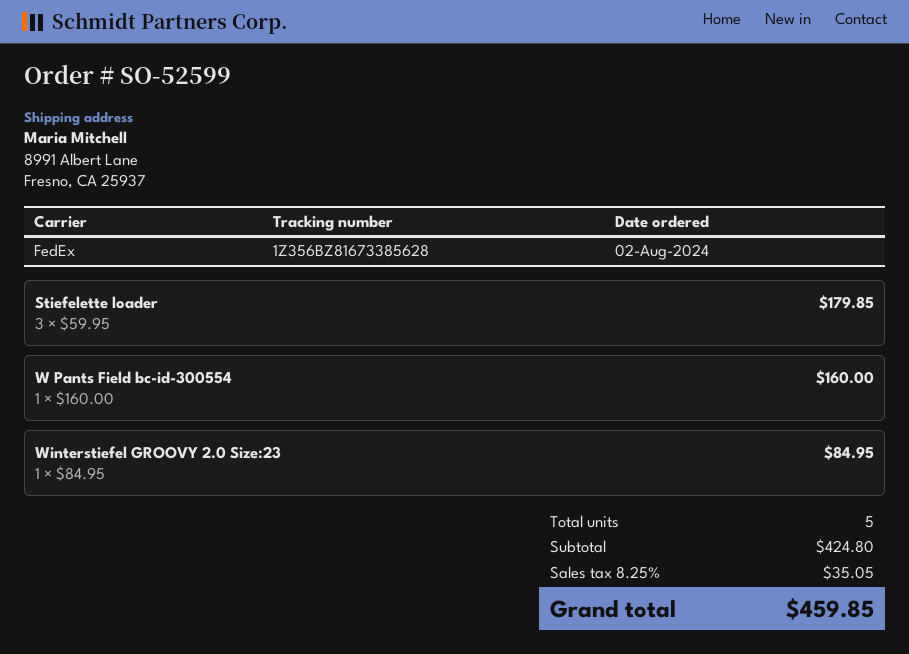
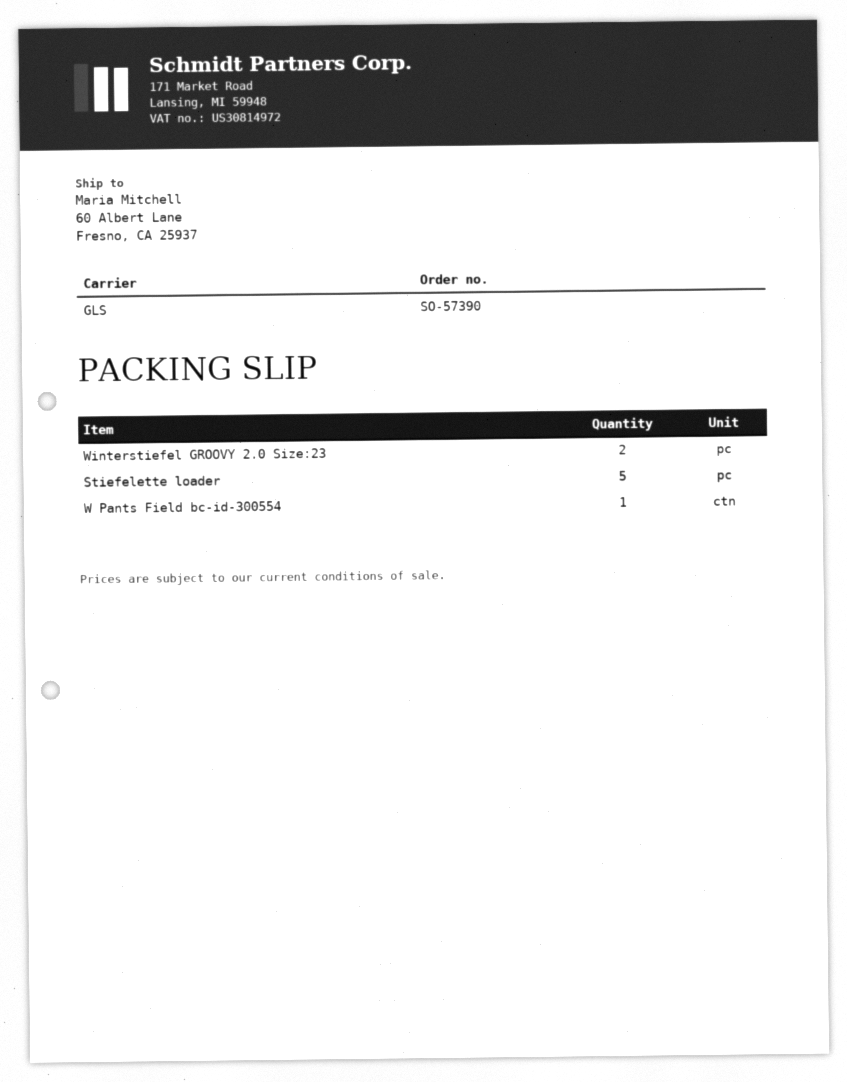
order number: SO-52599 -> SO-57390
shipping method: FedEx -> GLS
ship to: 8991 Albert Lane, Fresno, CA 25937 -> 60 Albert Lane, Fresno, CA 25937
Stiefelette loader: 3 -> 5
Winterstiefel GROOVY 2.0 Size:23: 1 -> 2

